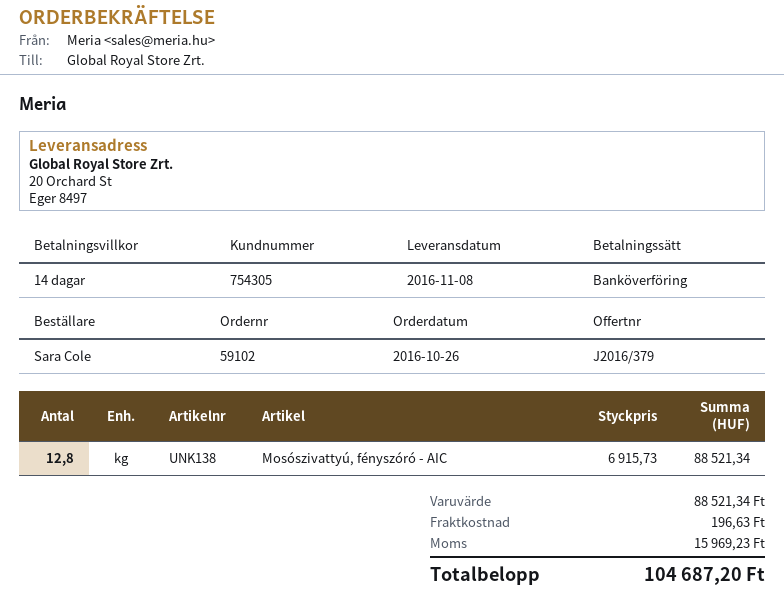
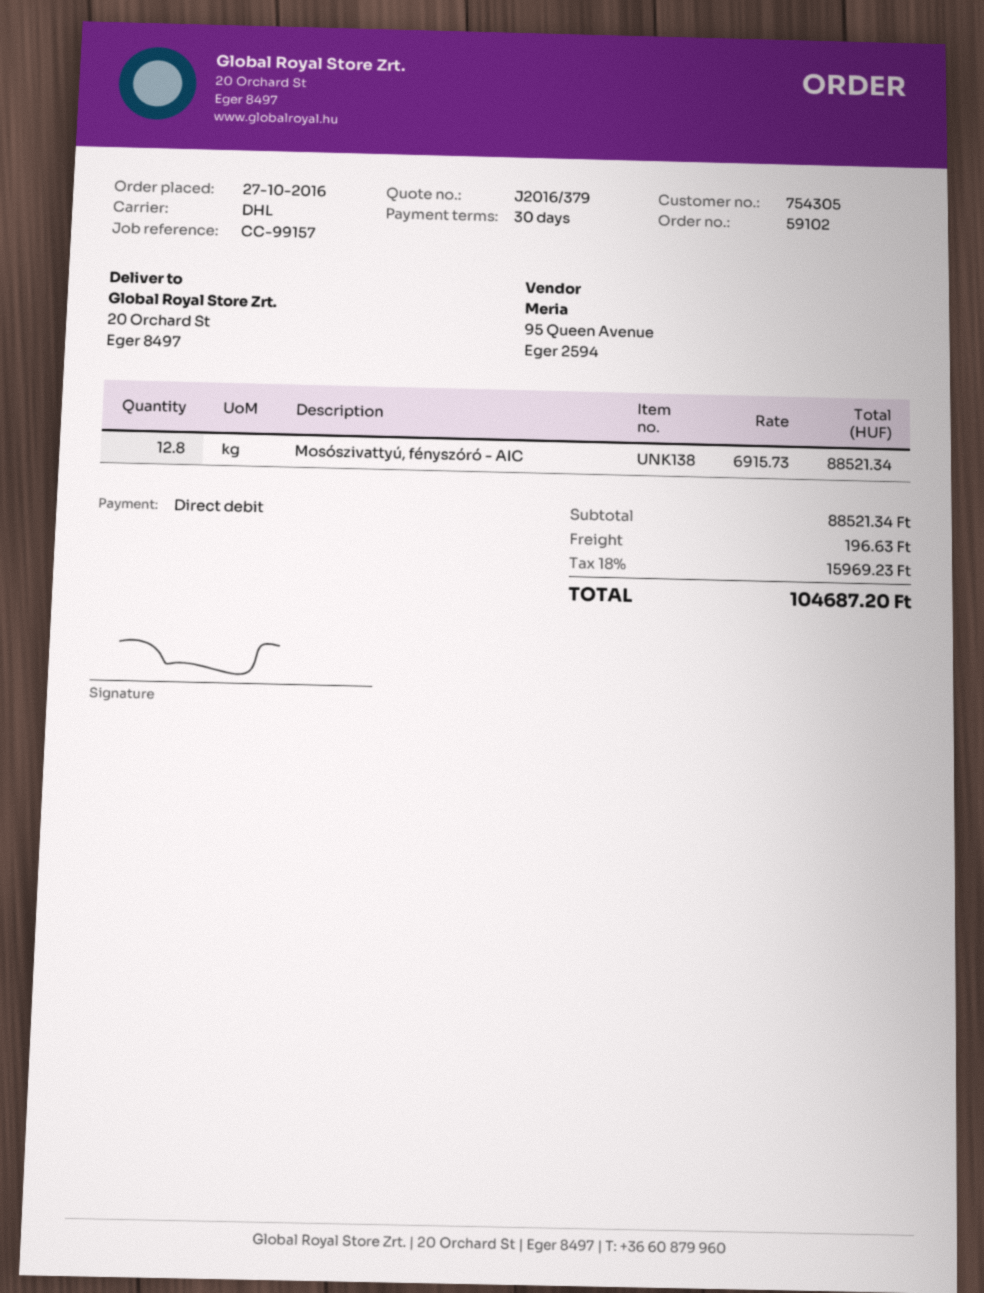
order date: 2016-10-26 -> 2016-10-27
payment terms: 14 days -> 30 days
payment method: bank transfer -> direct debit

